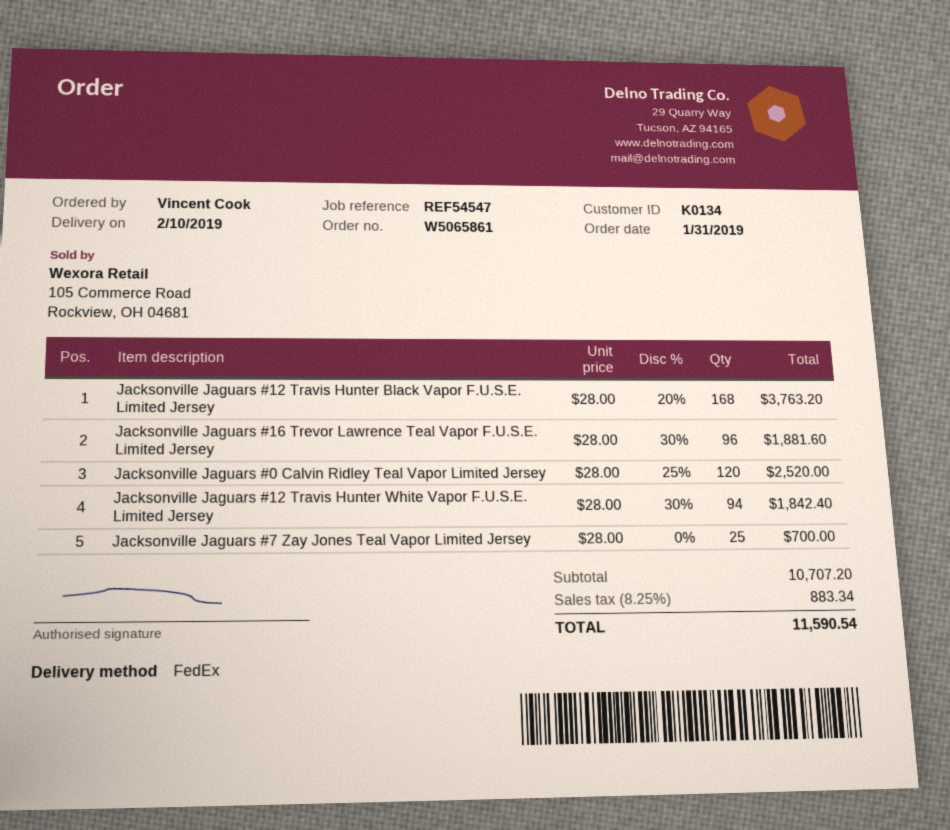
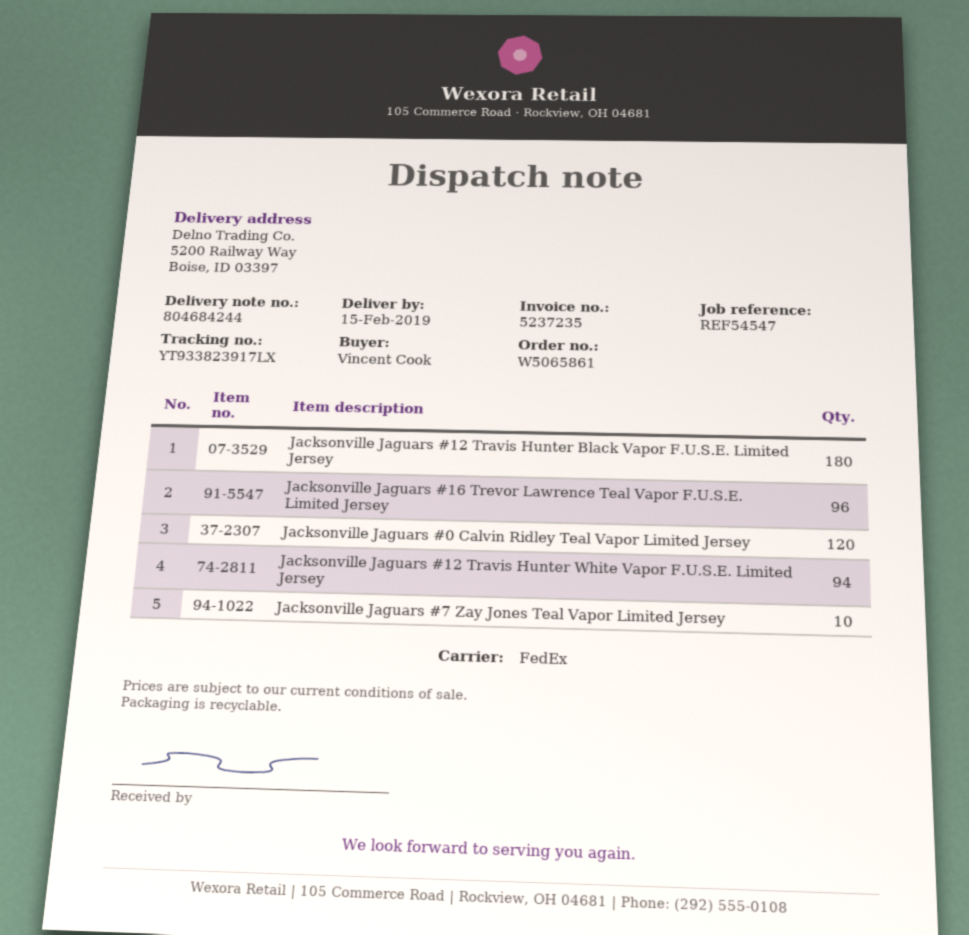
delivery date: 2019-02-10 -> 2019-02-15
Jacksonville Jaguars #12 Travis Hunter Black Vapor F.U.S.E. Limited Jersey: 168 -> 180
Jacksonville Jaguars #7 Zay Jones Teal Vapor Limited Jersey: 25 -> 10

